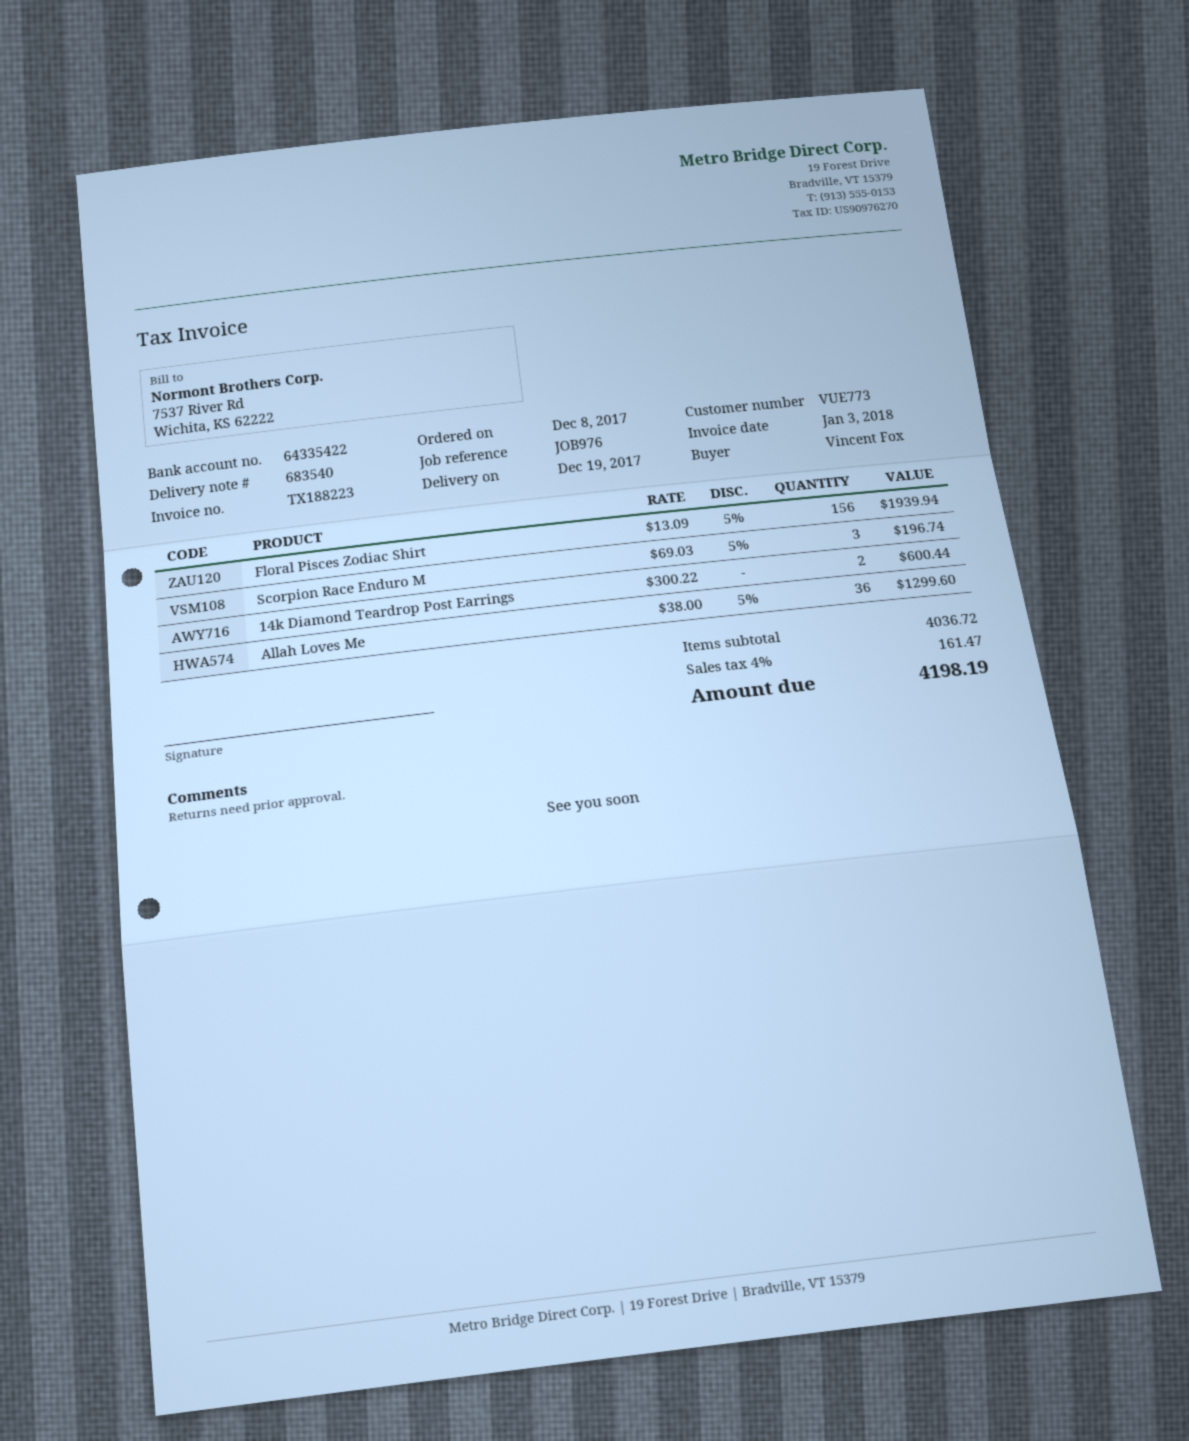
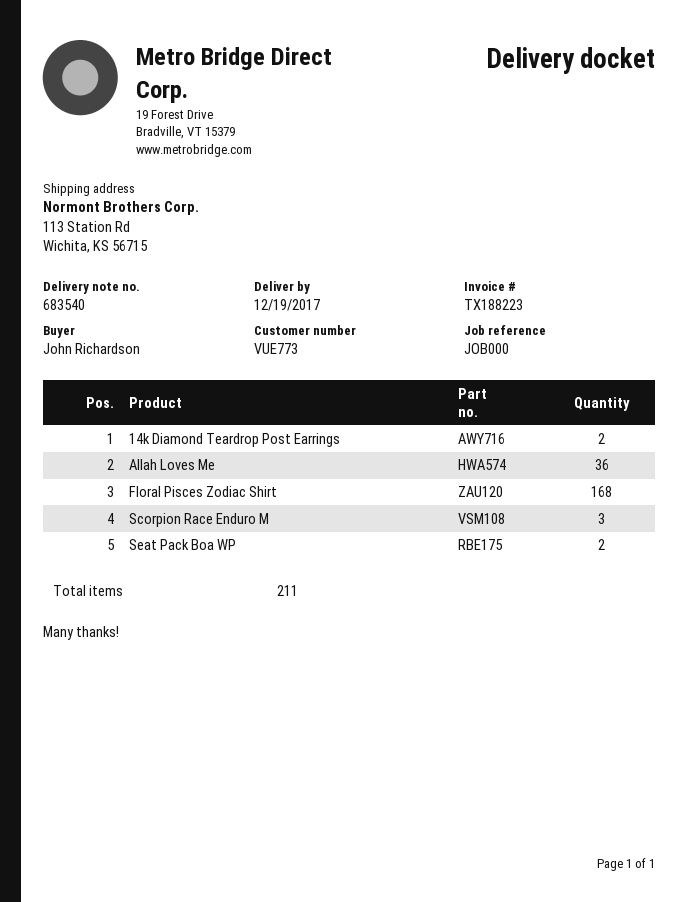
reference: JOB976 -> JOB000
ordered by: Vincent Fox -> John Richardson
Floral Pisces Zodiac Shirt: 156 -> 168
Seat Pack Boa WP: none -> 2

